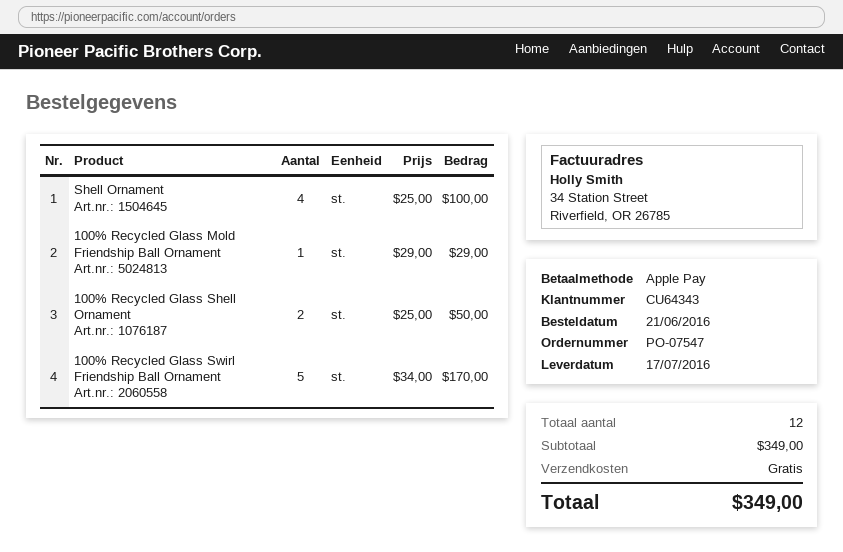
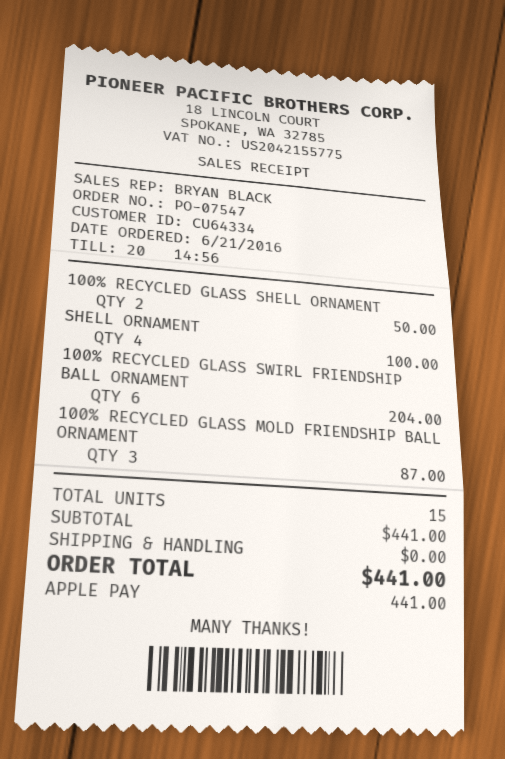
customer number: CU64343 -> CU64334
100% Recycled Glass Mold Friendship Ball Ornament: 1 for 29.00 -> 3 for 87.00
100% Recycled Glass Swirl Friendship Ball Ornament: 5 for 170.00 -> 6 for 204.00
total quantity: 12 -> 15
subtotal: 349.00 -> 441.00
total: 349.00 -> 441.00

